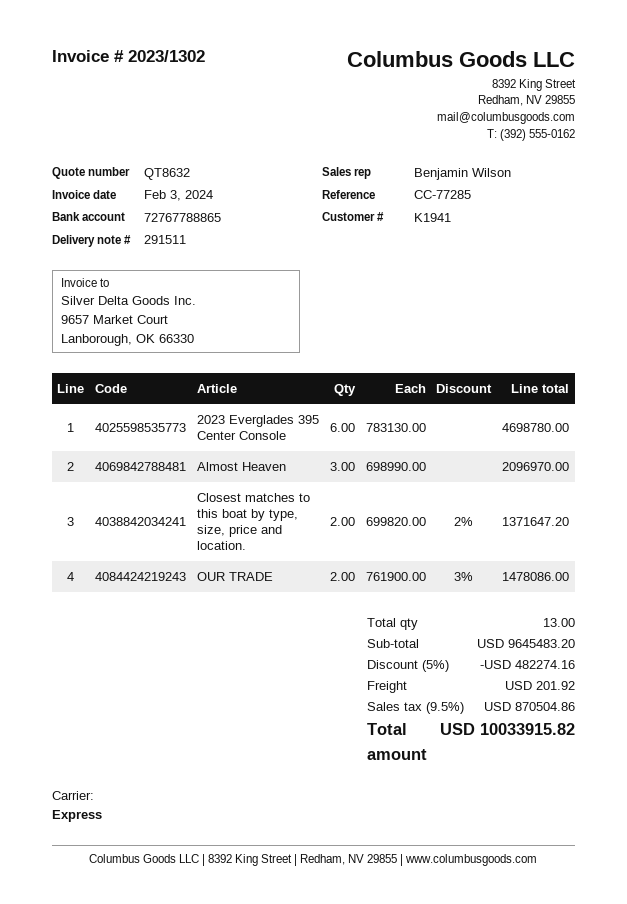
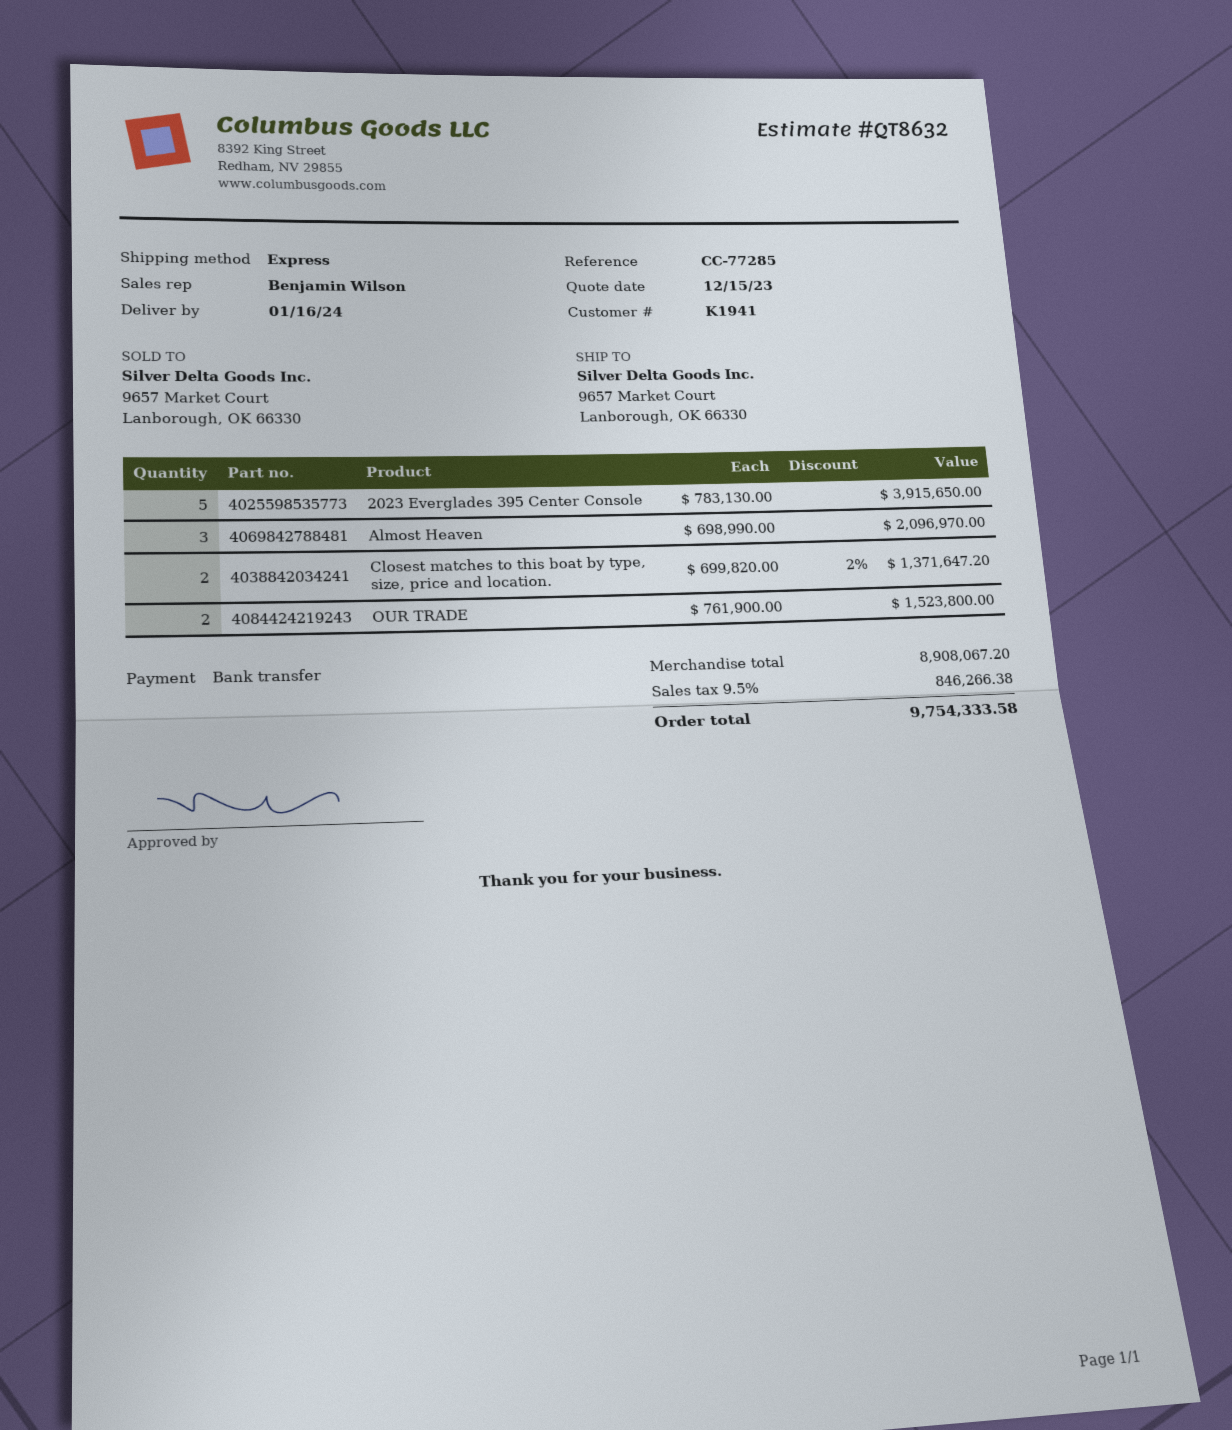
2023 Everglades 395 Center Console: 6 x 783130.00 = 4698780.00 -> 5 x 783130.00 = 3915650.00
OUR TRADE: 2 x 761900.00 - 3% = 1478086.00 -> 2 x 761900.00 = 1523800.00
subtotal: 9645483.20 -> 8908067.20
discount: 5% = 482274.16 -> none
shipping: 201.92 -> none
tax: 9.5% = 870504.86 -> 9.5% = 846266.38
total: 10033915.82 -> 9754333.58

